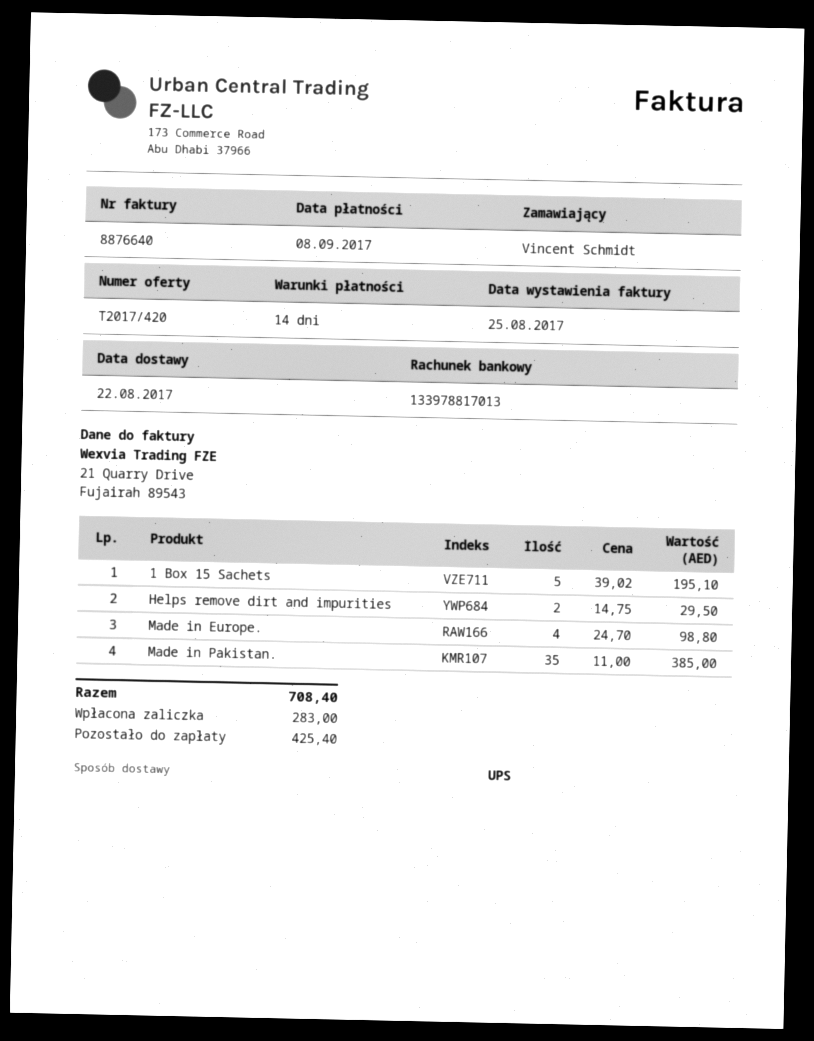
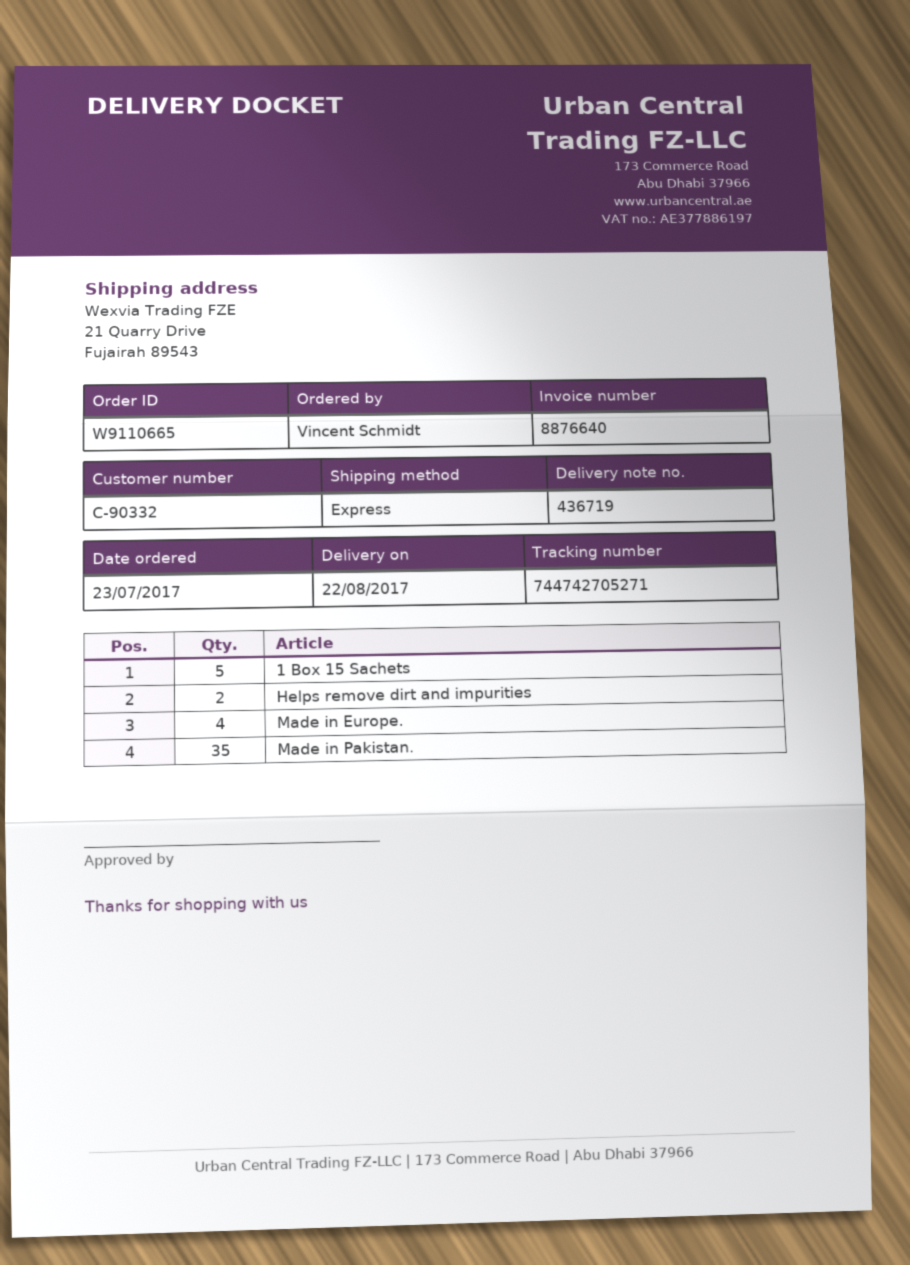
shipping method: UPS -> express

